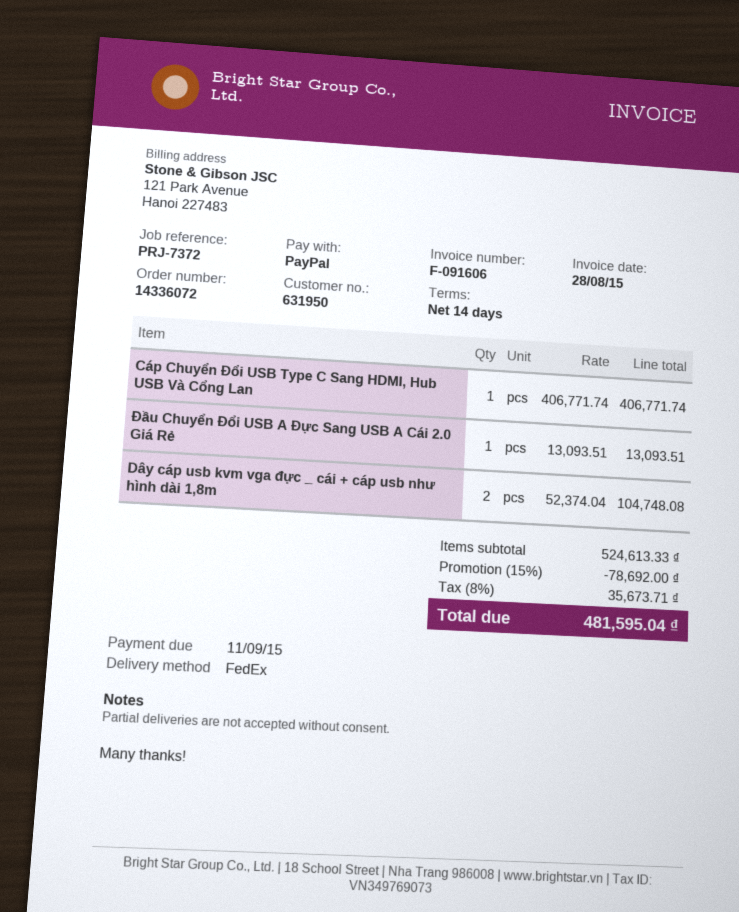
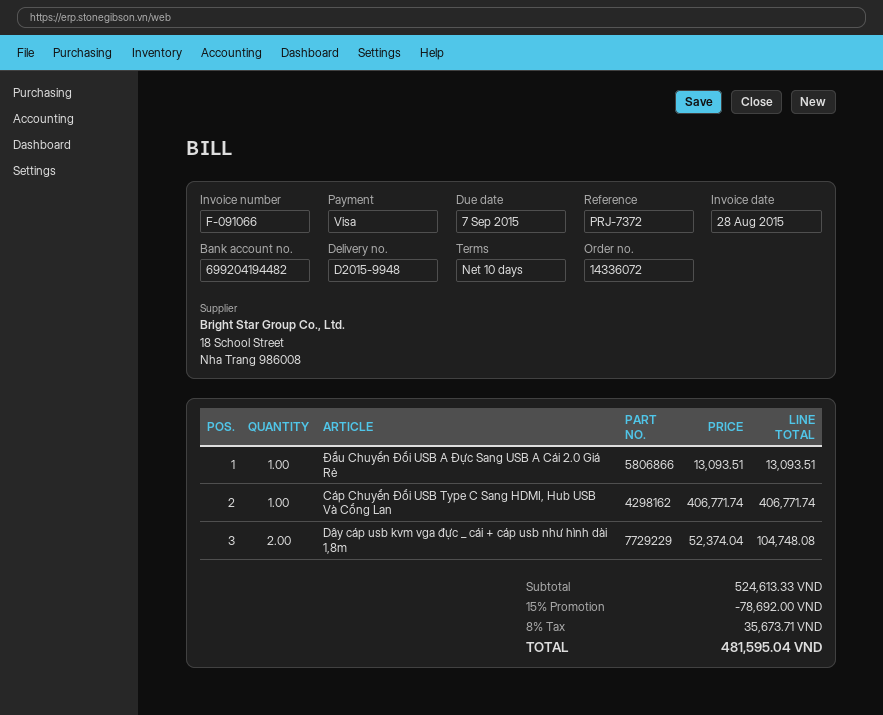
invoice number: F-091606 -> F-091066
payment terms: 14 days -> 10 days
due date: 2015-09-11 -> 2015-09-07
payment method: PayPal -> Visa

